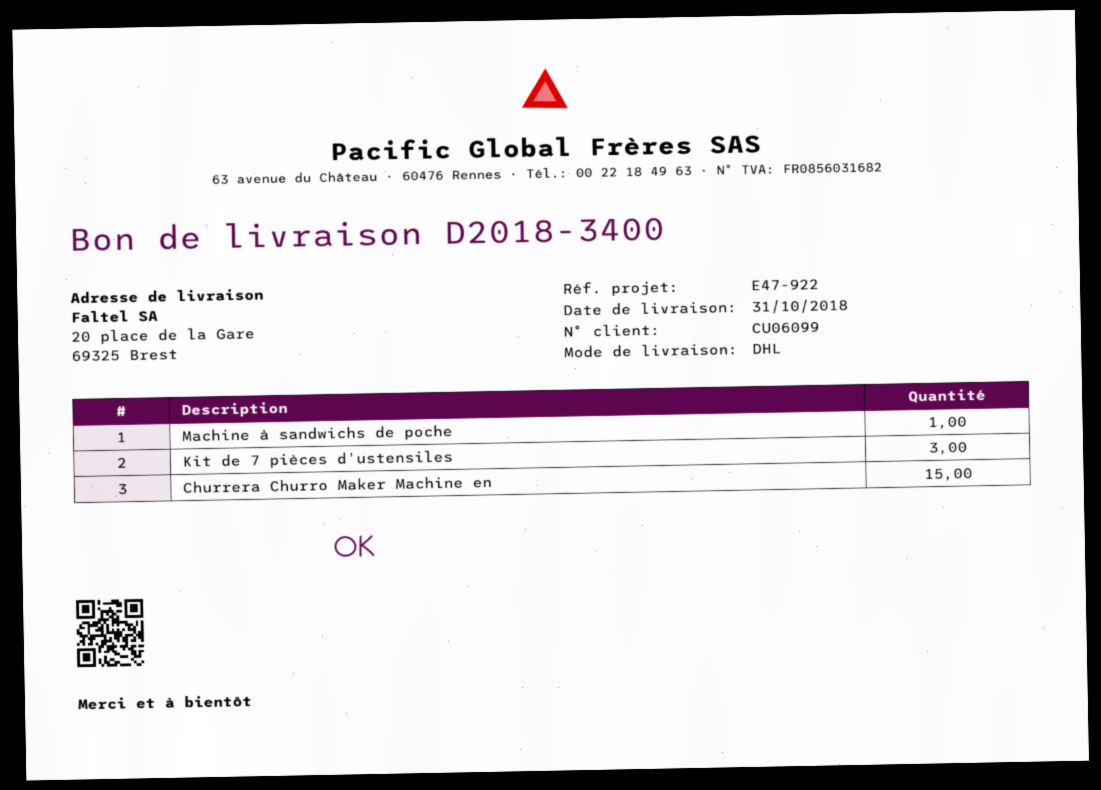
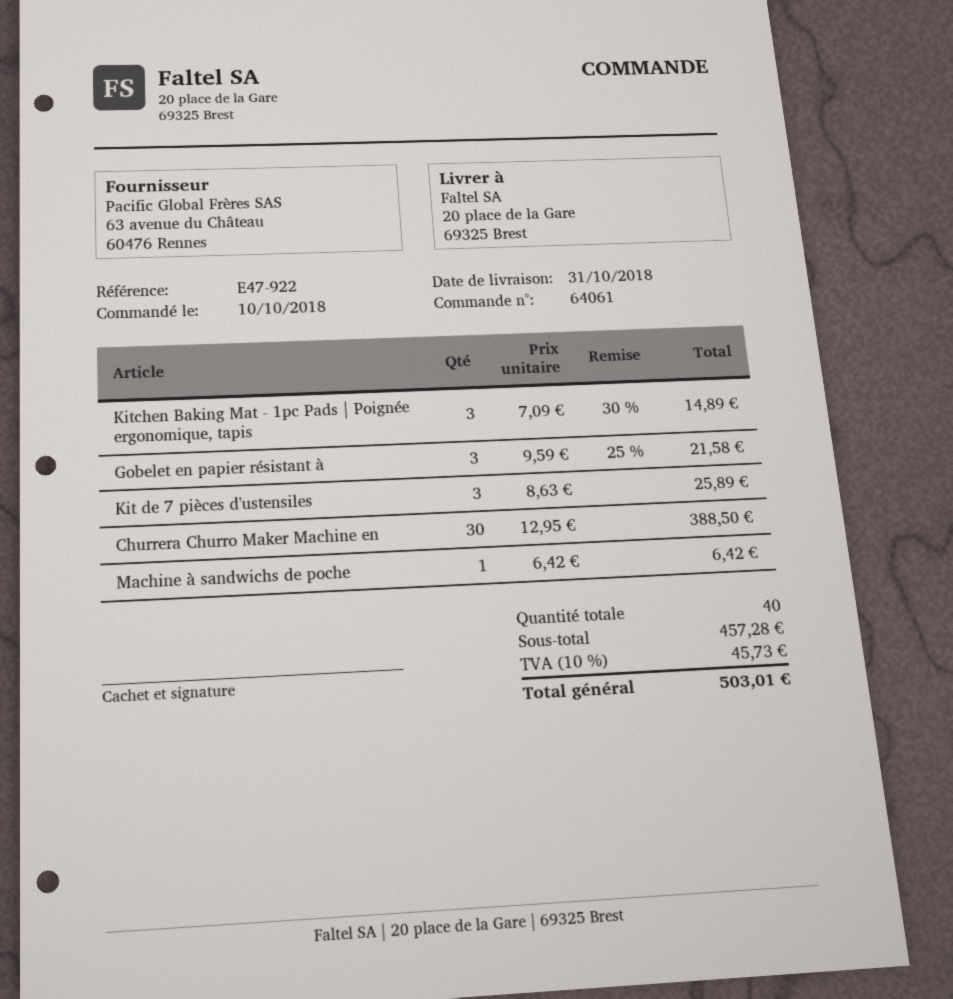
Churrera Churro Maker Machine en: 15 -> 30
Kitchen Baking Mat - 1pc Pads | Poignée ergonomique, tapis: none -> 3
Gobelet en papier résistant à: none -> 3

